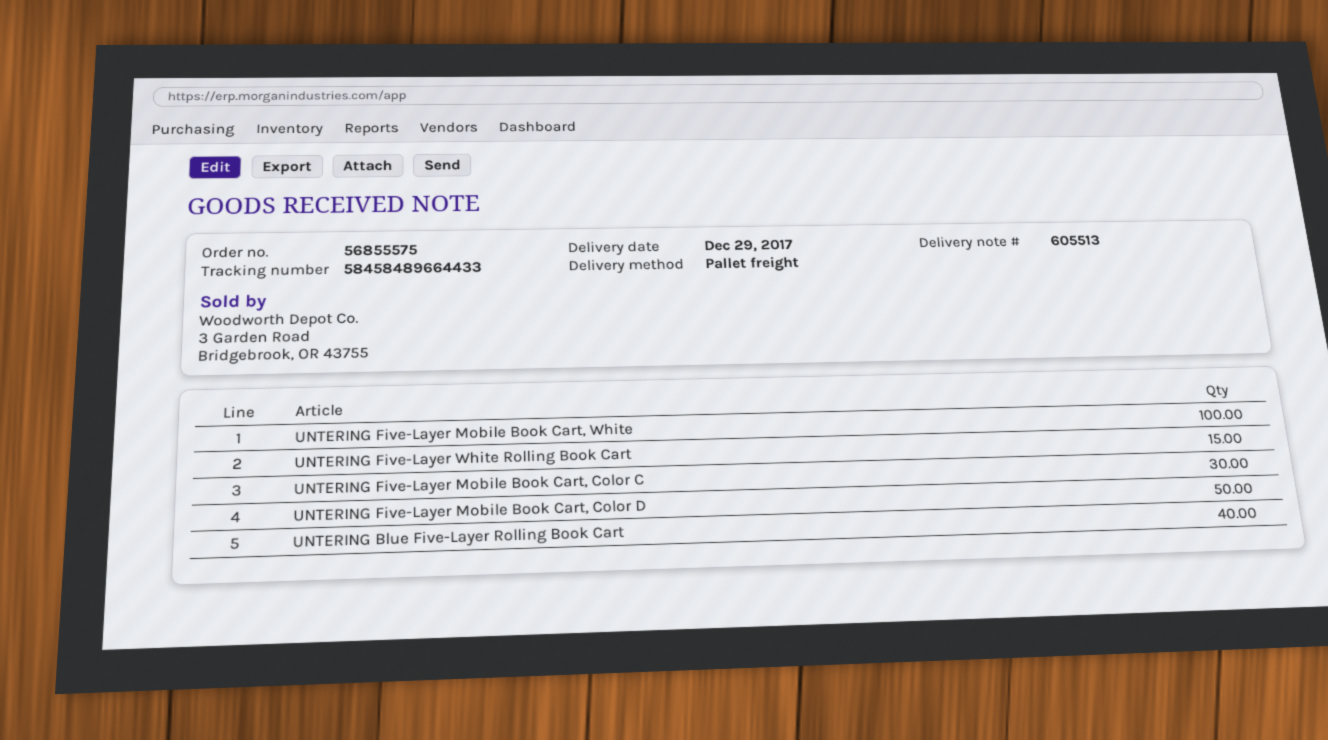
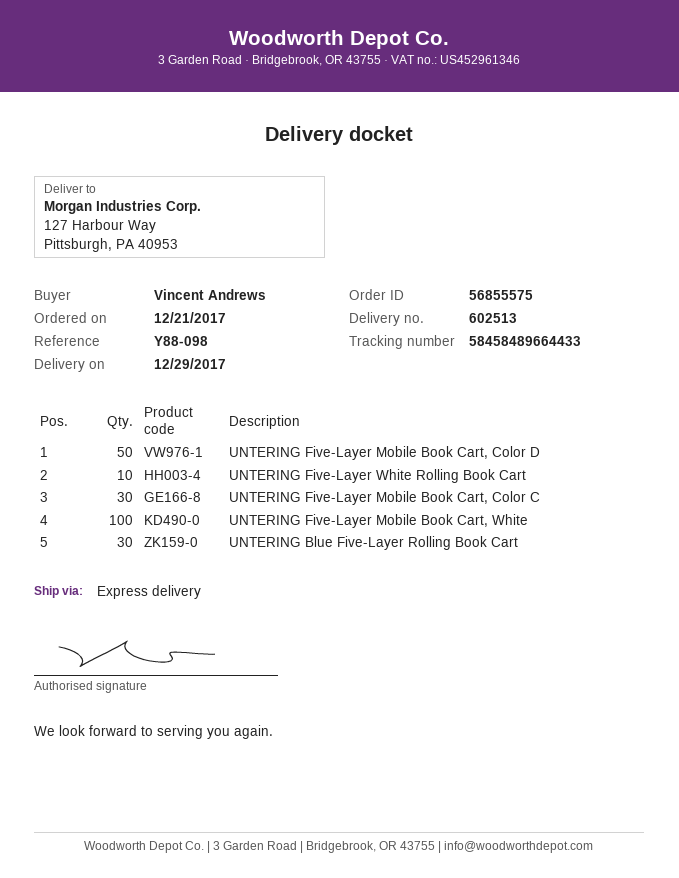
delivery note number: 605513 -> 602513
shipping method: pallet freight -> express
UNTERING Five-Layer White Rolling Book Cart: 15 -> 10
UNTERING Blue Five-Layer Rolling Book Cart: 40 -> 30

